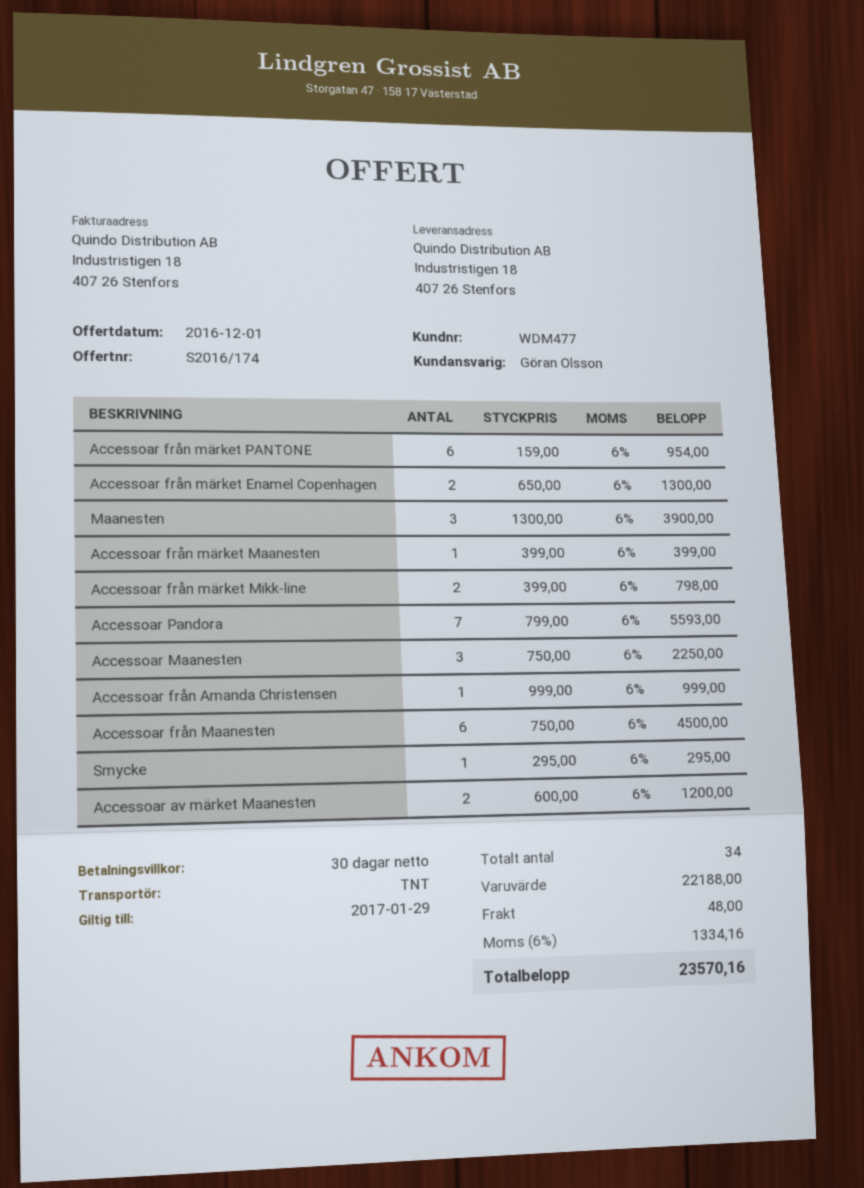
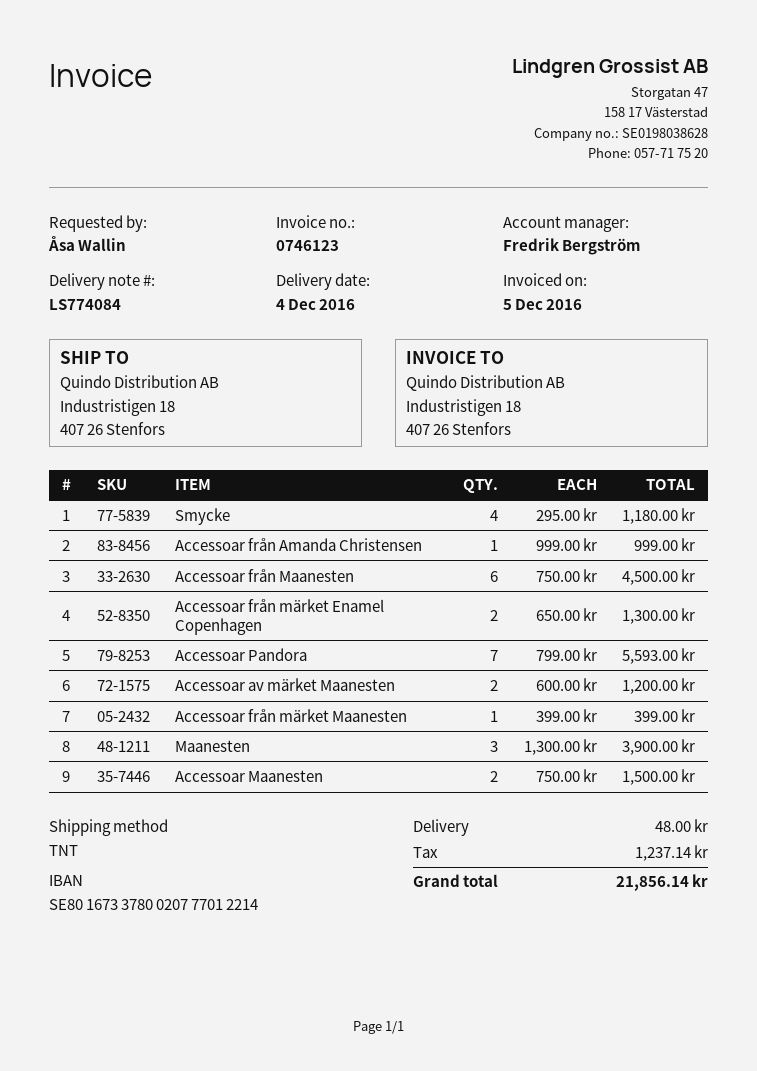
sales rep: Göran Olsson -> Fredrik Bergström
Accessoar från märket PANTONE: 6 x 159.00 = 954.00 -> none
Accessoar från märket Mikk-line: 2 x 399.00 = 798.00 -> none
Accessoar Maanesten: 3 x 750.00 = 2250.00 -> 2 x 750.00 = 1500.00
Smycke: 1 x 295.00 = 295.00 -> 4 x 295.00 = 1180.00
tax: 1334.16 -> 1237.14
total: 23570.16 -> 21856.14

